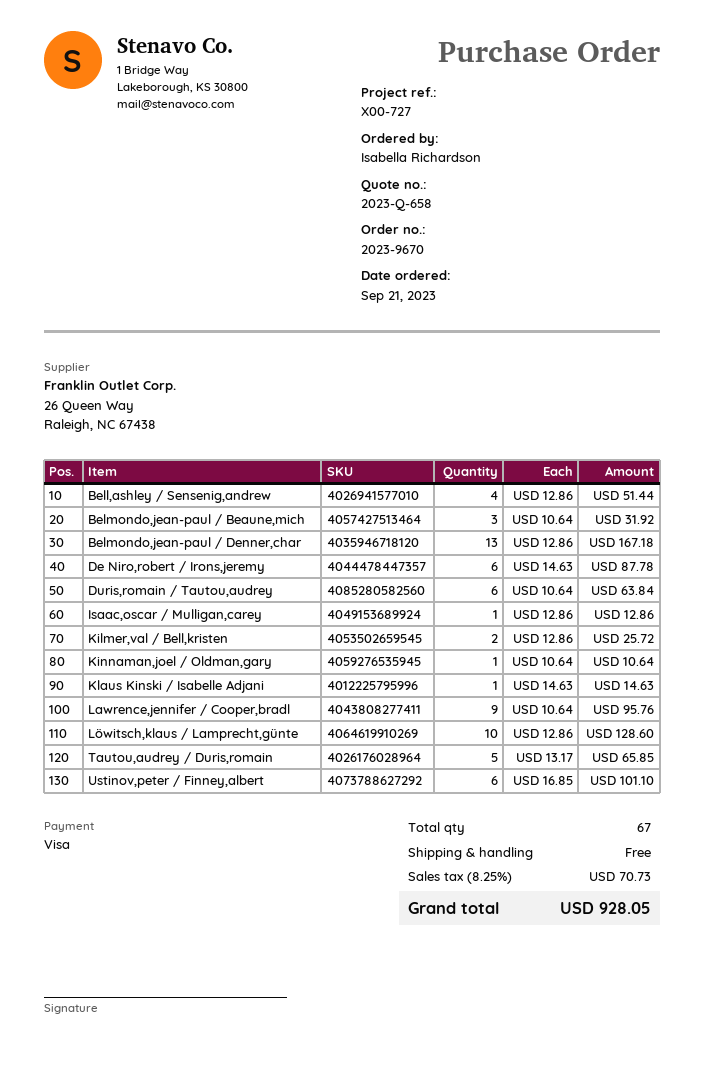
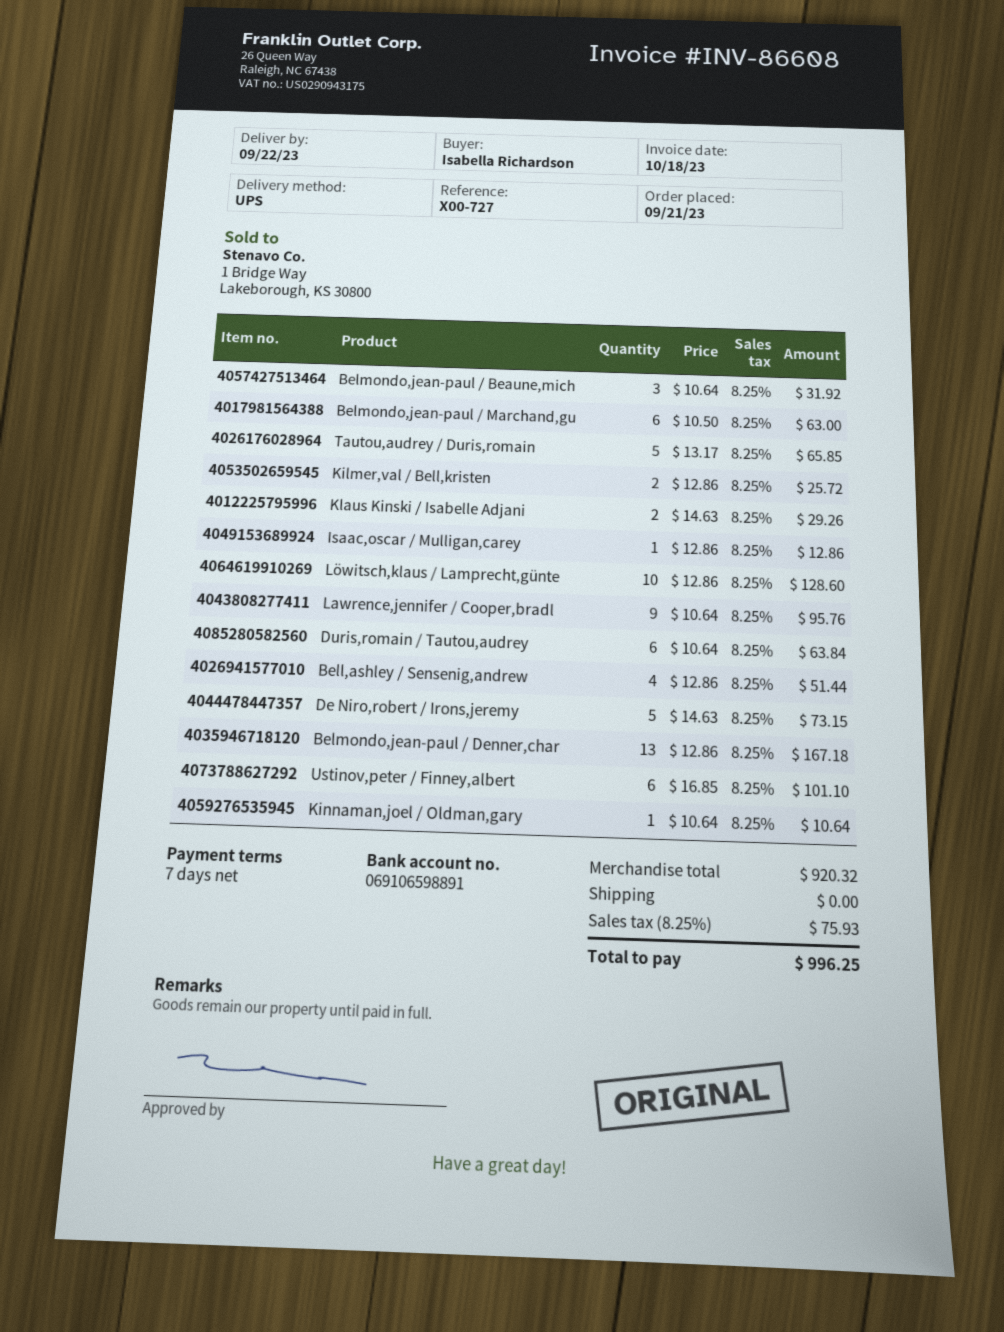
De Niro,robert / Irons,jeremy: 6 x 14.63 = 87.78 -> 5 x 14.63 = 73.15
Klaus Kinski / Isabelle Adjani: 1 x 14.63 = 14.63 -> 2 x 14.63 = 29.26
Belmondo,jean-paul / Marchand,gu: none -> 6 x 10.50 = 63.00
tax: 8.25% = 70.73 -> 8.25% = 75.93
total: 928.05 -> 996.25

